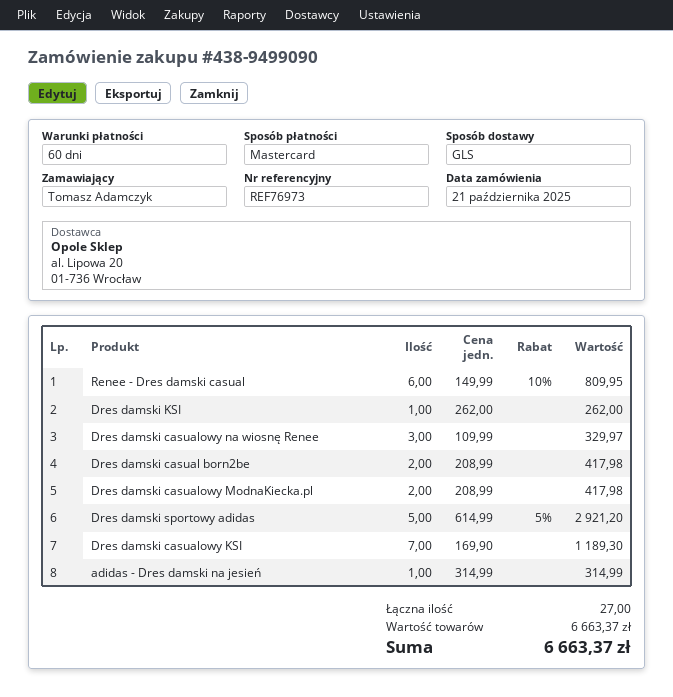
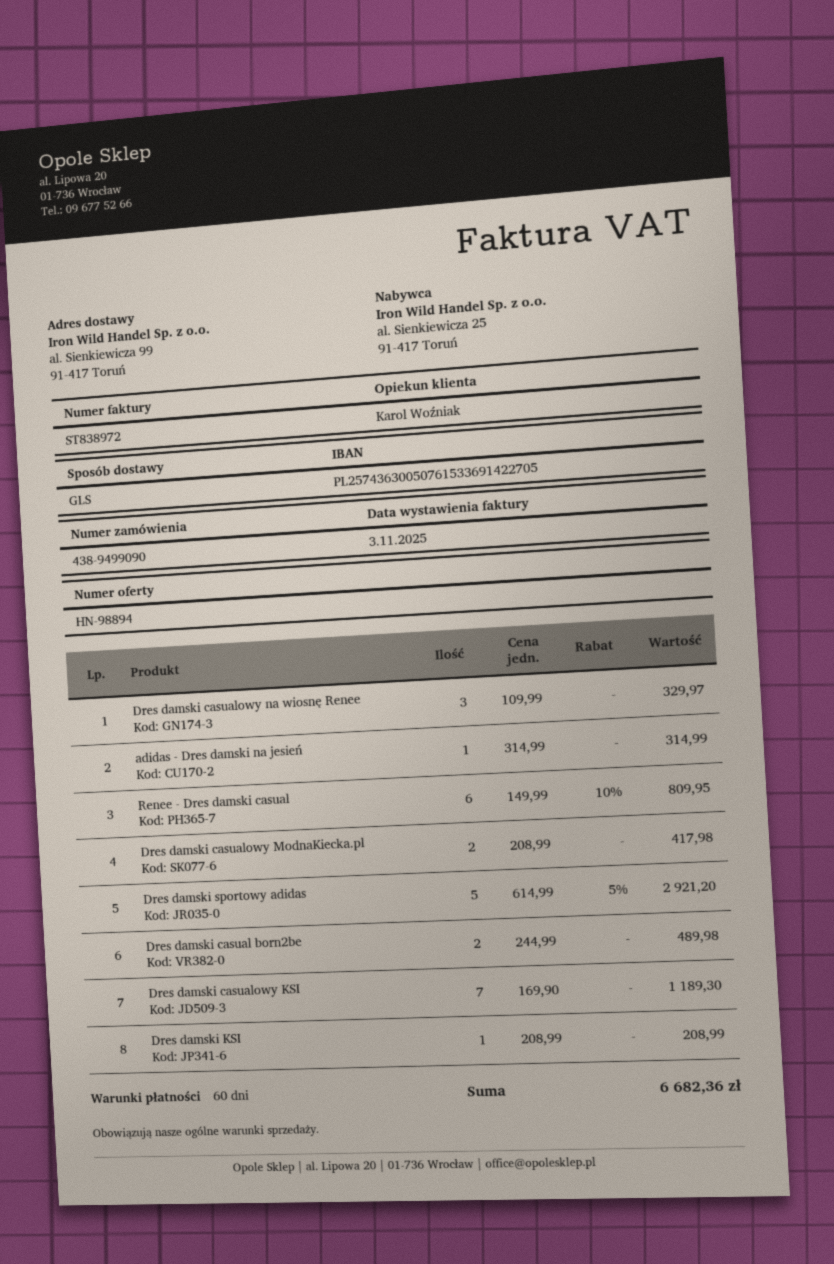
Dres damski KSI: 1 x 262.00 = 262.00 -> 1 x 208.99 = 208.99
Dres damski casual born2be: 2 x 208.99 = 417.98 -> 2 x 244.99 = 489.98
total: 6663.37 -> 6682.36

